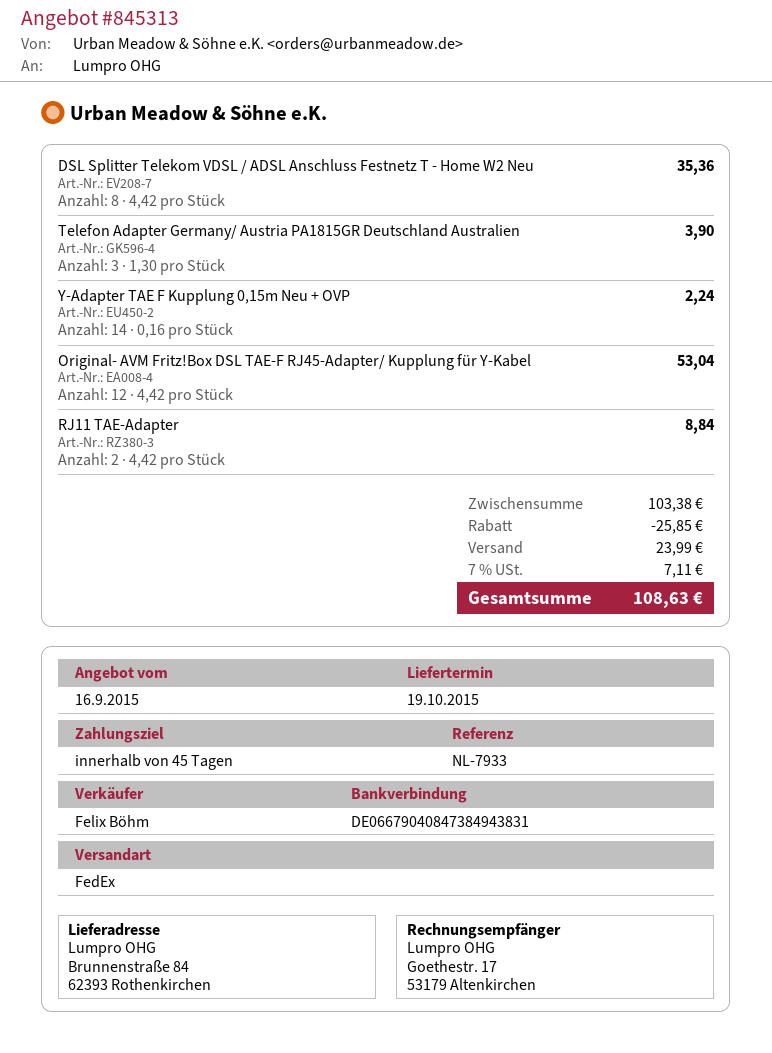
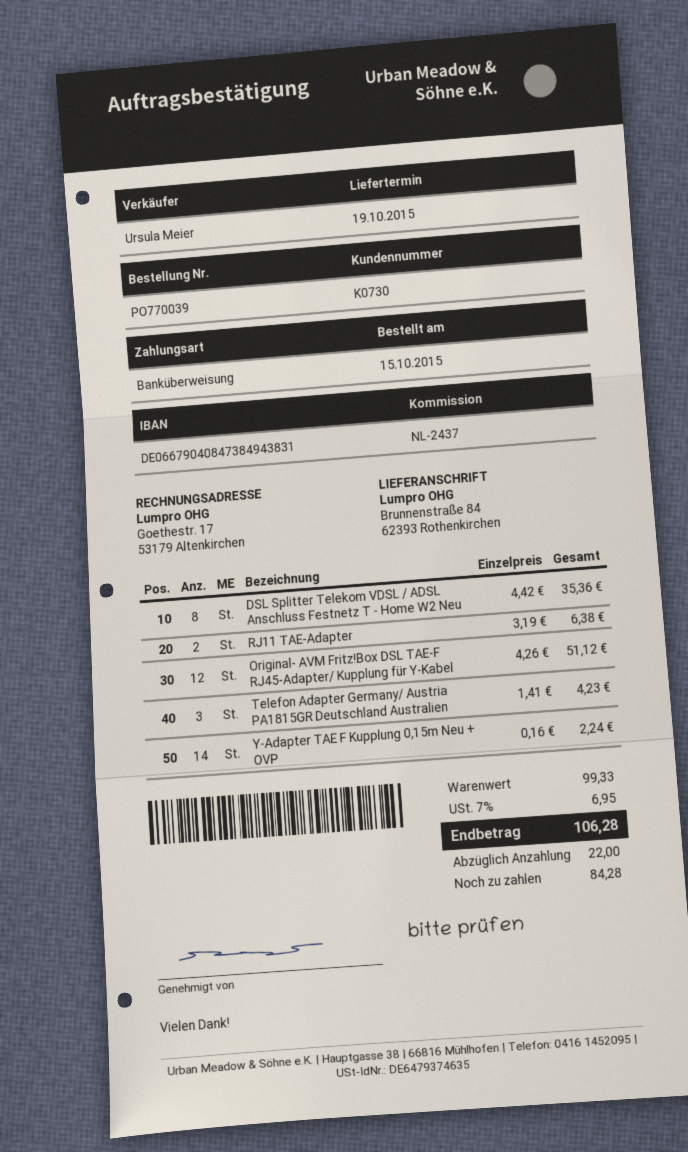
reference: NL-7933 -> NL-2437
sales rep: Felix Böhm -> Ursula Meier
Telefon Adapter Germany/ Austria PA1815GR Deutschland Australien: 3 x 1.30 = 3.90 -> 3 x 1.41 = 4.23
Original- AVM Fritz!Box DSL TAE-F RJ45-Adapter/ Kupplung für Y-Kabel: 12 x 4.42 = 53.04 -> 12 x 4.26 = 51.12
RJ11 TAE-Adapter: 2 x 4.42 = 8.84 -> 2 x 3.19 = 6.38
subtotal: 103.38 -> 99.33
discount: 25.85 -> none
shipping: 23.99 -> none
tax: 7% = 7.11 -> 7% = 6.95
total: 108.63 -> 106.28

